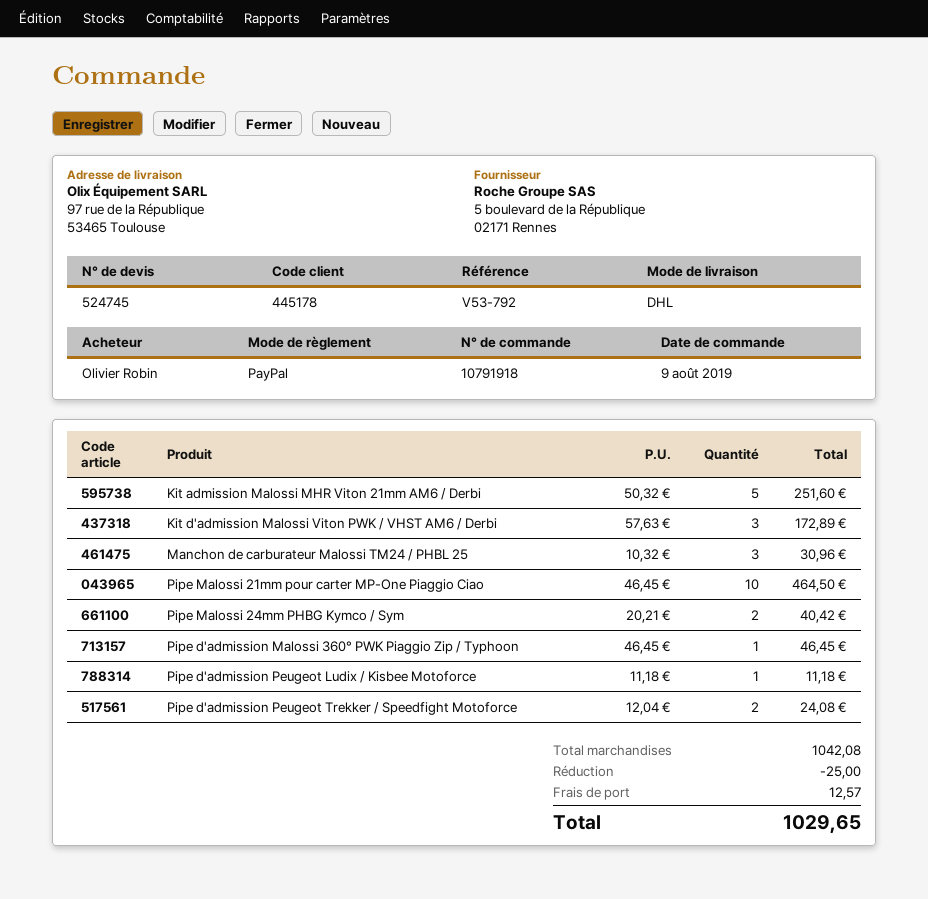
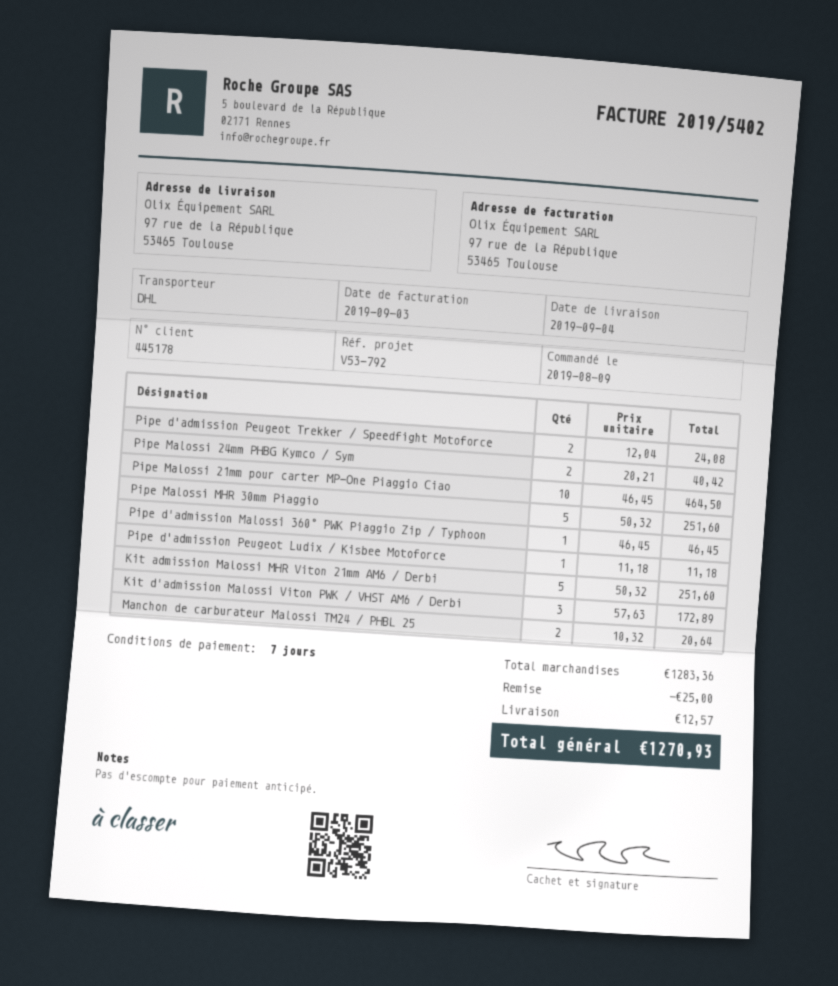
Manchon de carburateur Malossi TM24 / PHBL 25: 3 x 10.32 = 30.96 -> 2 x 10.32 = 20.64
Pipe Malossi MHR 30mm Piaggio: none -> 5 x 50.32 = 251.60
subtotal: 1042.08 -> 1283.36
total: 1029.65 -> 1270.93

